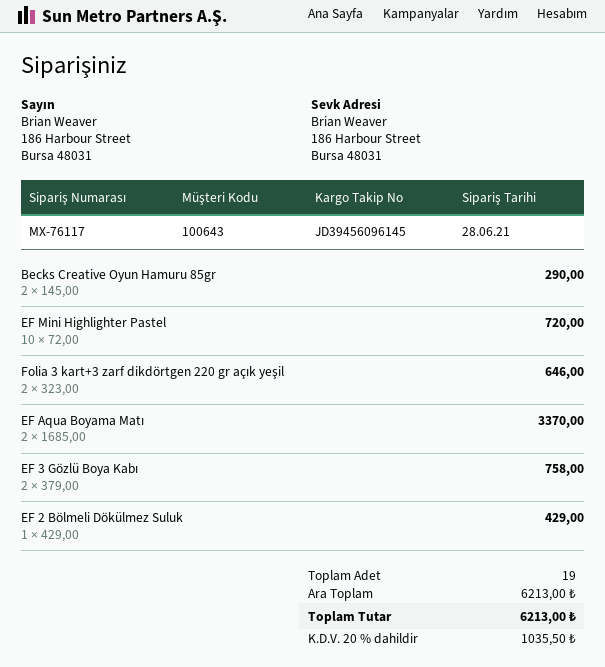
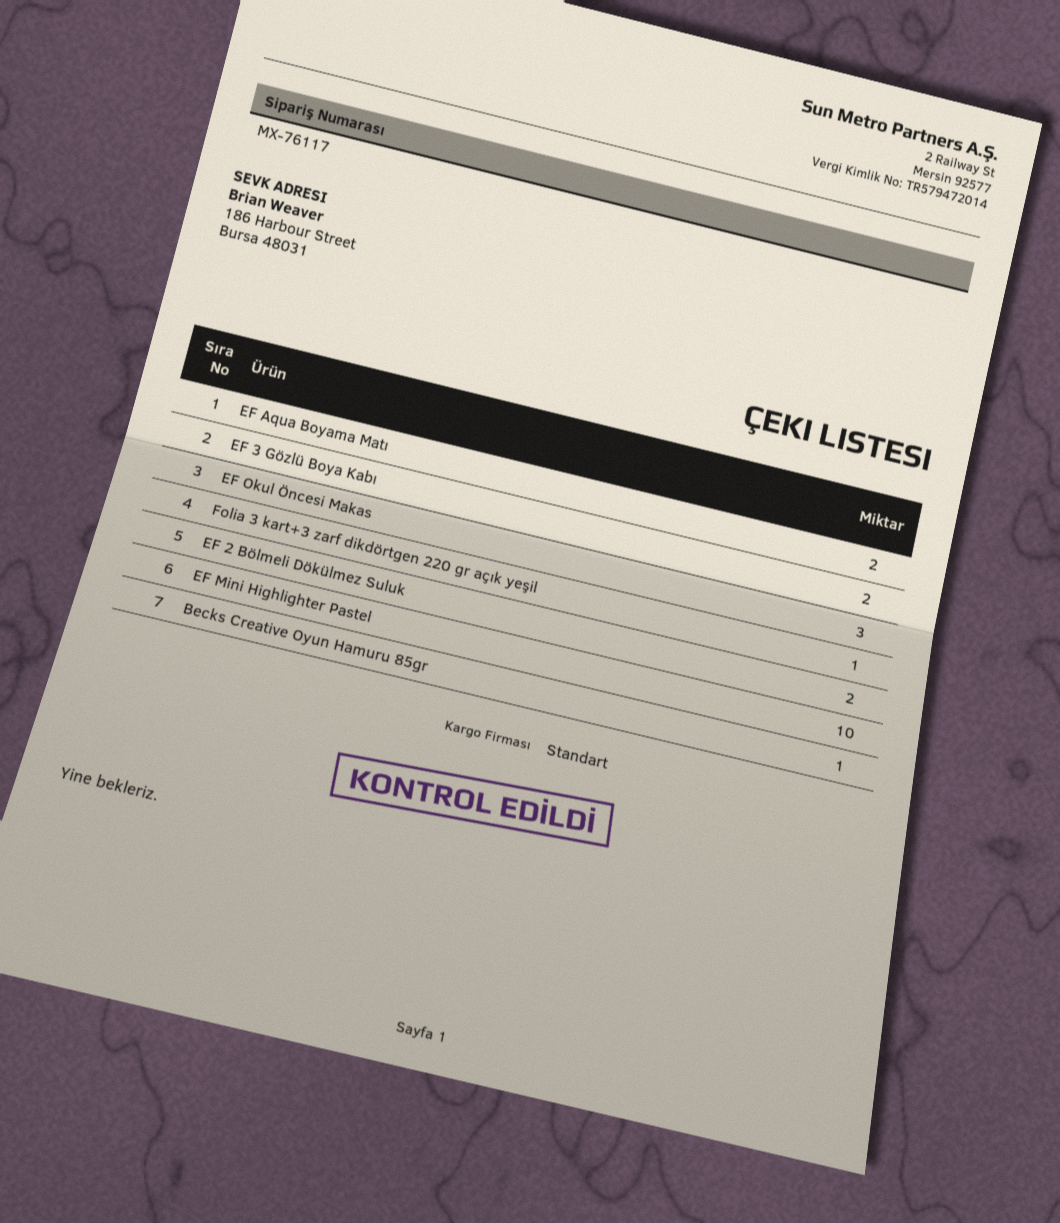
Becks Creative Oyun Hamuru 85gr: 2 -> 1
Folia 3 kart+3 zarf dikdörtgen 220 gr açık yeşil: 2 -> 1
EF 2 Bölmeli Dökülmez Suluk: 1 -> 2
EF Okul Öncesi Makas: none -> 3

